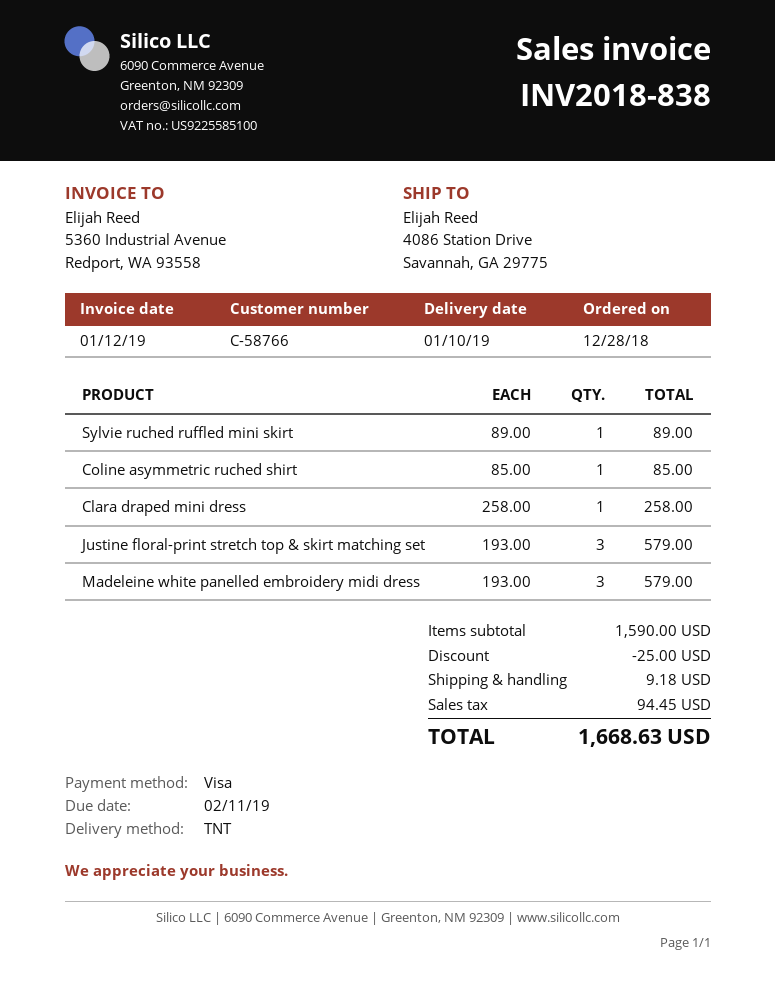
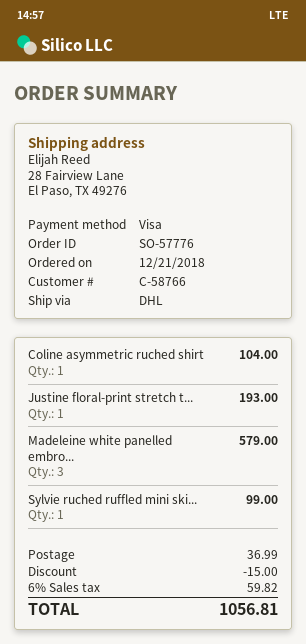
order date: 2018-12-28 -> 2018-12-21
shipping method: TNT -> DHL
ship to: 4086 Station Drive, Savannah, GA 29775 -> 28 Fairview Lane, El Paso, TX 49276
Sylvie ruched ruffled mini skirt: 1 for 89.00 -> 1 for 99.00
Coline asymmetric ruched shirt: 1 for 85.00 -> 1 for 104.00
Clara draped mini dress: 1 for 258.00 -> none
Justine floral-print stretch top & skirt matching set: 3 for 579.00 -> 1 for 193.00
discount: 25.00 -> 15.00
shipping: 9.18 -> 36.99
tax: 94.45 -> 59.82
total: 1668.63 -> 1056.81

